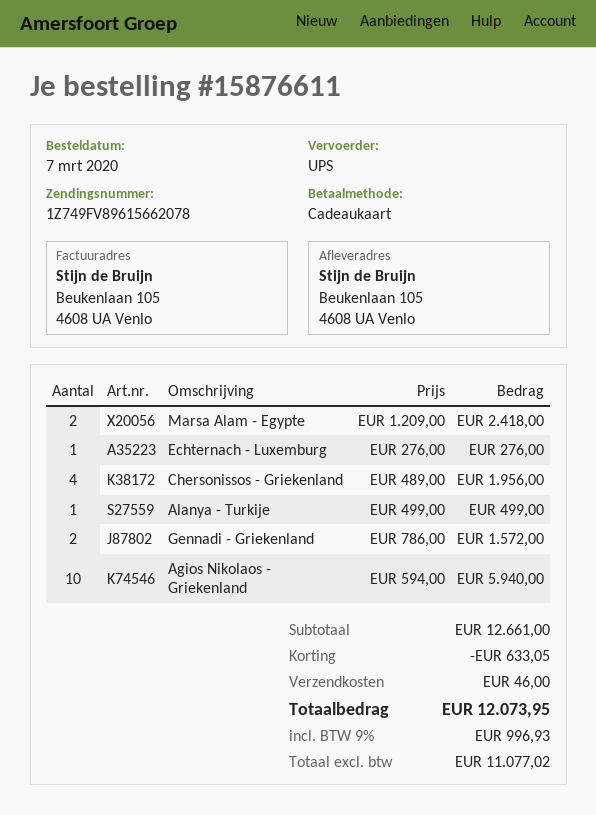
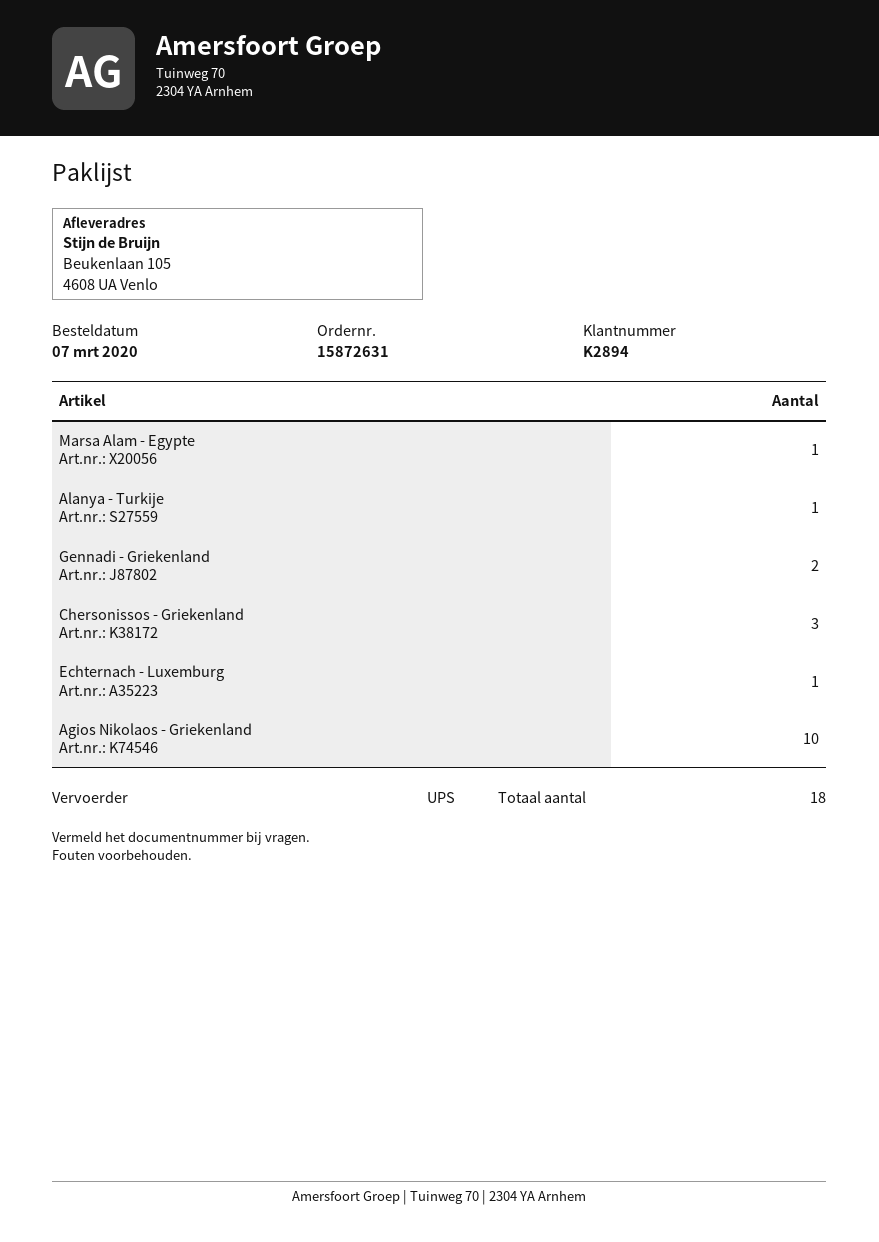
order number: 15876611 -> 15872631
Marsa Alam - Egypte: 2 -> 1
Chersonissos - Griekenland: 4 -> 3

